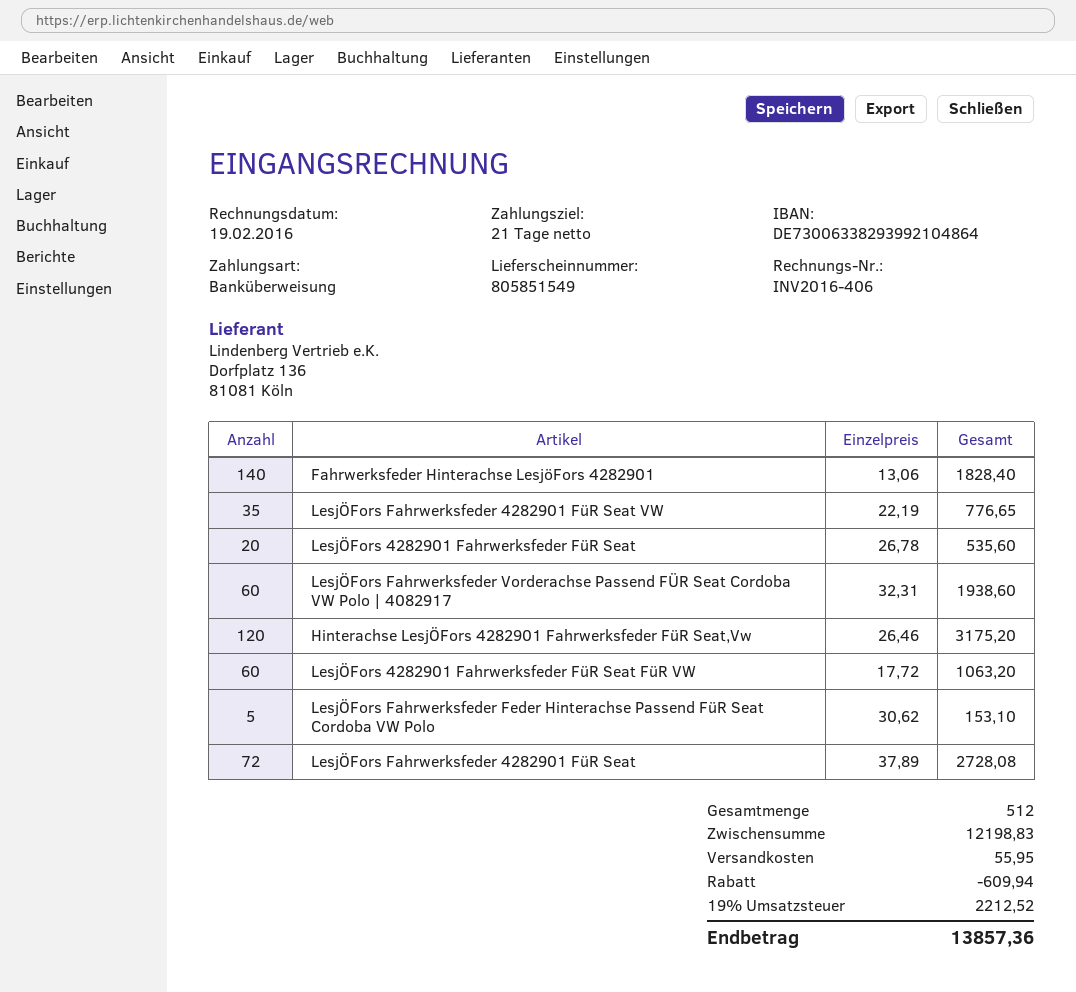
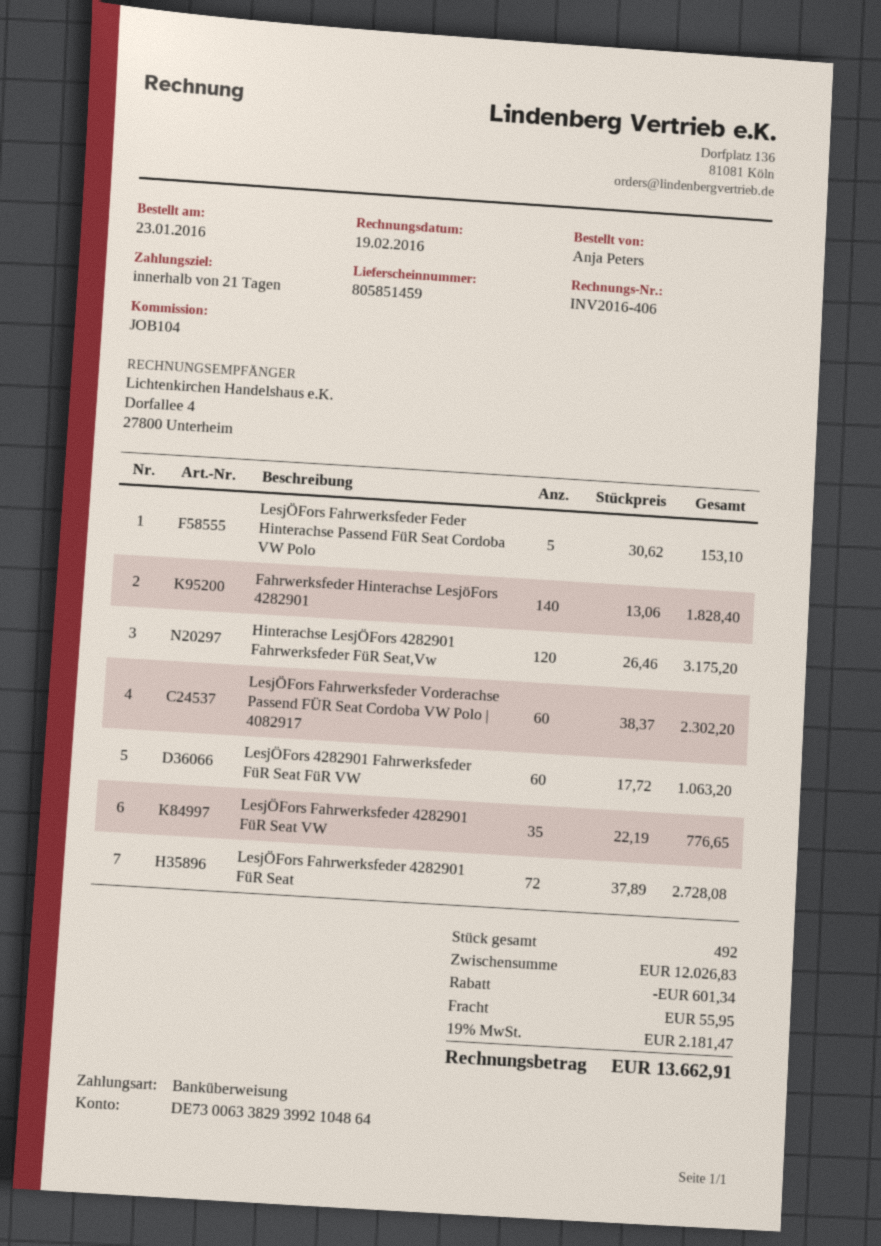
delivery note number: 805851549 -> 805851459
LesjÖFors 4282901 Fahrwerksfeder FüR Seat: 20 x 26.78 = 535.60 -> none
LesjÖFors Fahrwerksfeder Vorderachse Passend FÜR Seat Cordoba VW Polo | 4082917: 60 x 32.31 = 1938.60 -> 60 x 38.37 = 2302.20
total quantity: 512 -> 492
subtotal: 12198.83 -> 12026.83
discount: 609.94 -> 601.34
tax: 19% = 2212.52 -> 19% = 2181.47
total: 13857.36 -> 13662.91

